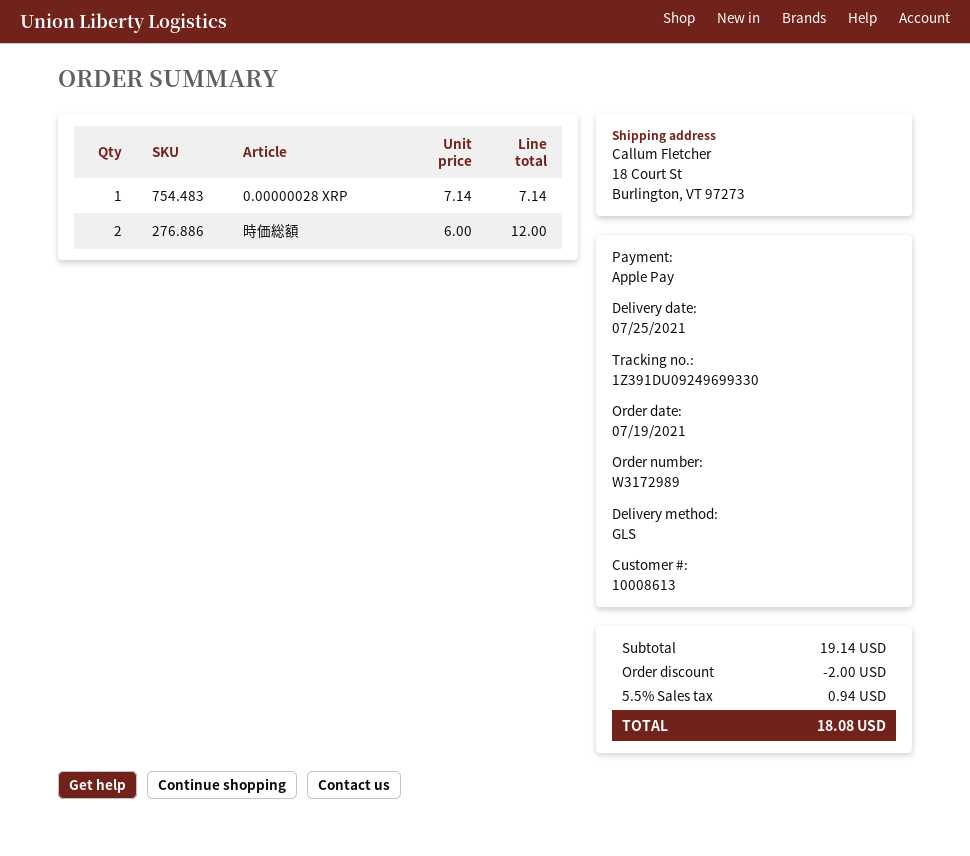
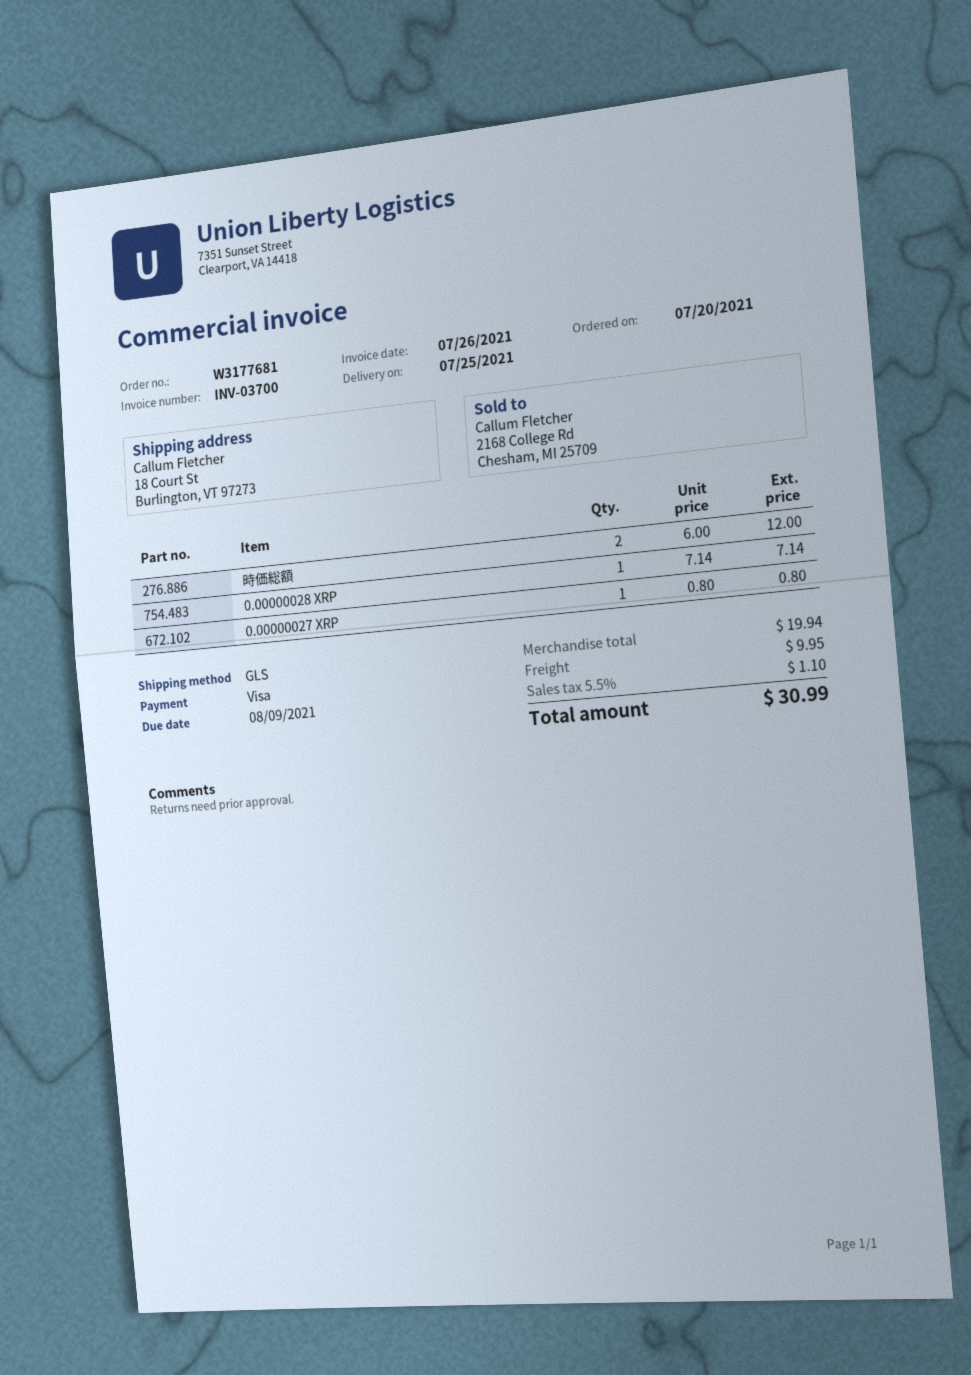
order number: W3172989 -> W3177681
order date: 2021-07-19 -> 2021-07-20
payment method: Apple Pay -> Visa
0.00000027 XRP: none -> 1 x 0.80 = 0.80
subtotal: 19.14 -> 19.94
discount: 2.00 -> none
shipping: none -> 9.95
tax: 5.5% = 0.94 -> 5.5% = 1.10
total: 18.08 -> 30.99

